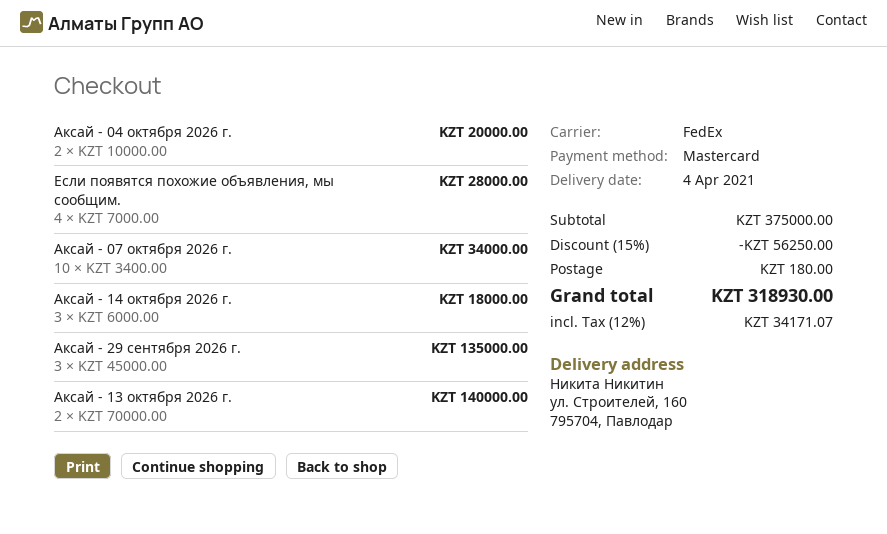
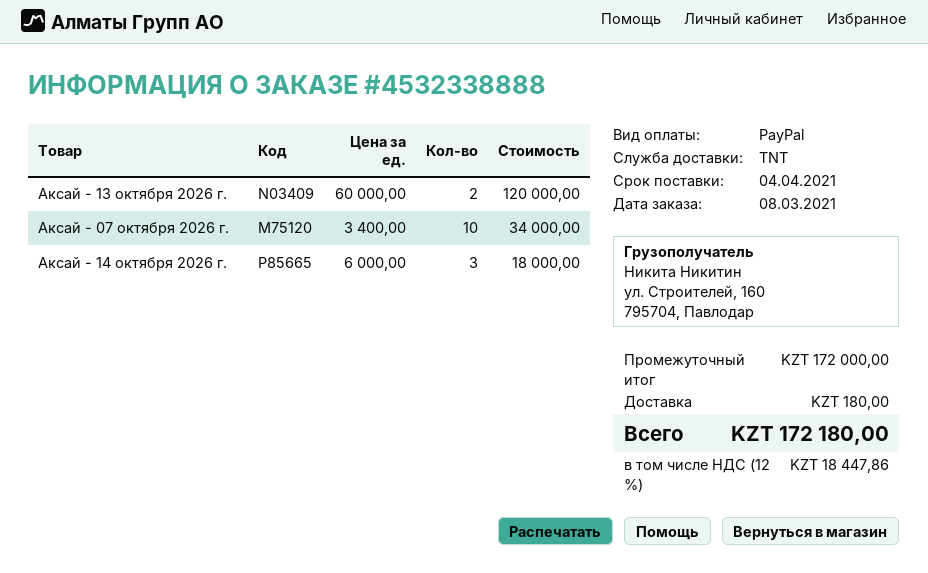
payment method: Mastercard -> PayPal
shipping method: FedEx -> TNT
Аксай - 04 октября 2026 г.: 2 x 10000.00 = 20000.00 -> none
Если появятся похожие объявления, мы сообщим.: 4 x 7000.00 = 28000.00 -> none
Аксай - 29 сентября 2026 г.: 3 x 45000.00 = 135000.00 -> none
Аксай - 13 октября 2026 г.: 2 x 70000.00 = 140000.00 -> 2 x 60000.00 = 120000.00
subtotal: 375000.00 -> 172000.00
discount: 15% = 56250.00 -> none
tax: 12% = 34171.07 -> 12% = 18447.86
total: 318930.00 -> 172180.00

